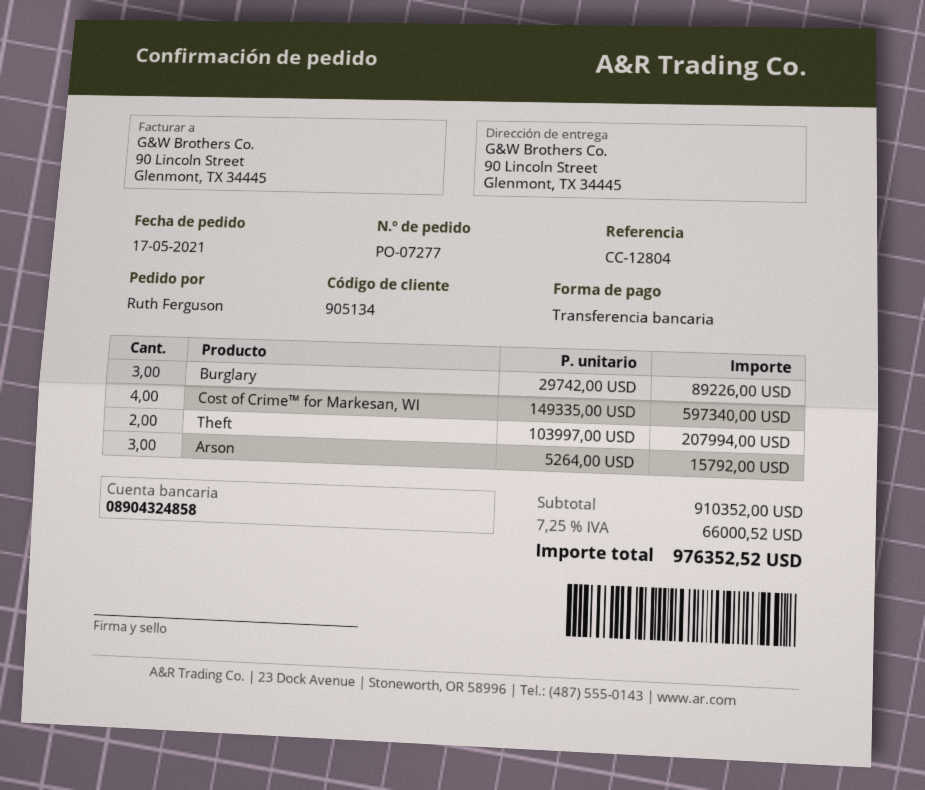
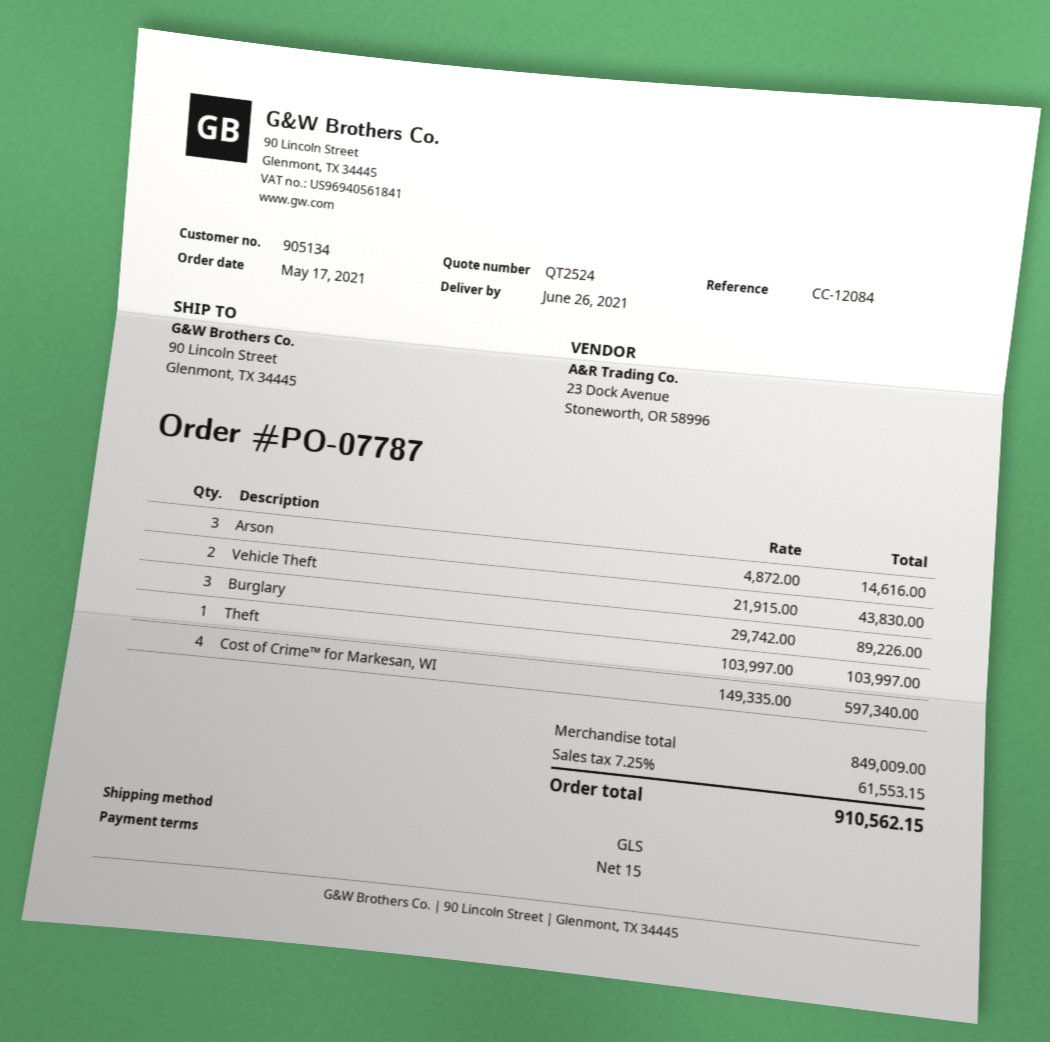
order number: PO-07277 -> PO-07787
reference: CC-12804 -> CC-12084
Theft: 2 x 103997.00 = 207994.00 -> 1 x 103997.00 = 103997.00
Arson: 3 x 5264.00 = 15792.00 -> 3 x 4872.00 = 14616.00
Vehicle Theft: none -> 2 x 21915.00 = 43830.00
subtotal: 910352.00 -> 849009.00
tax: 7.25% = 66000.52 -> 7.25% = 61553.15
total: 976352.52 -> 910562.15

